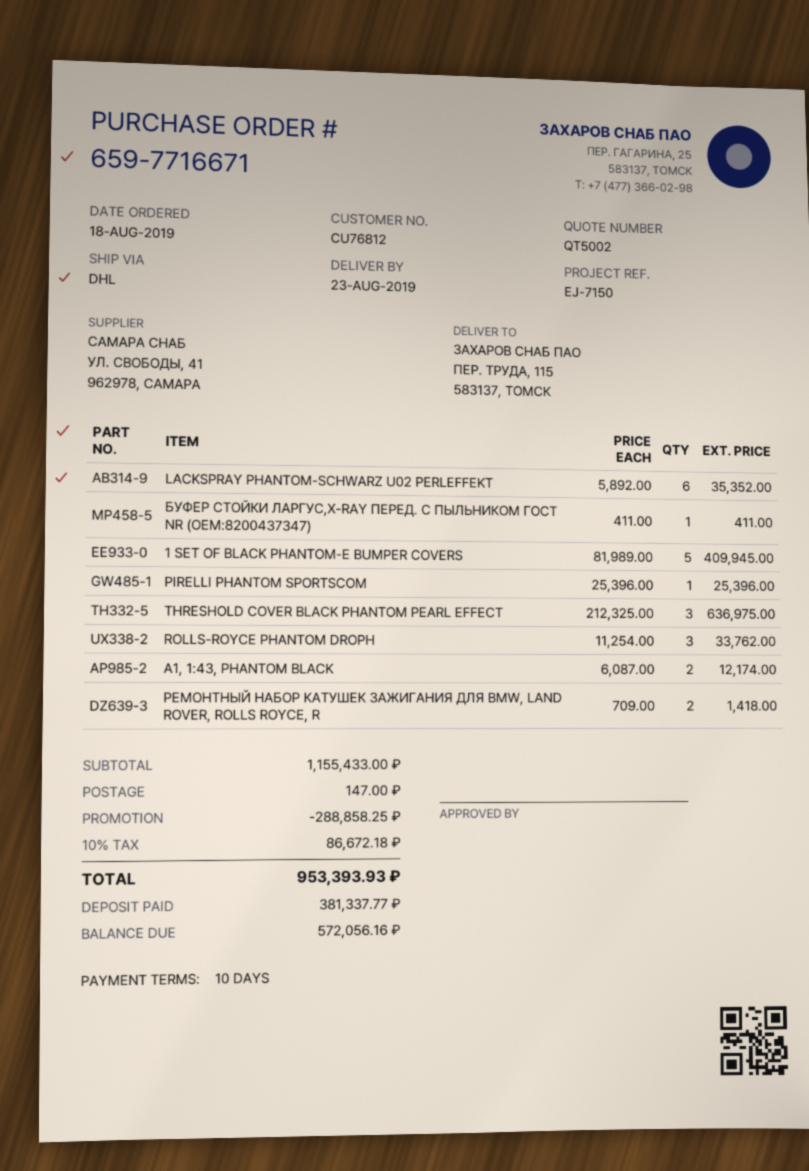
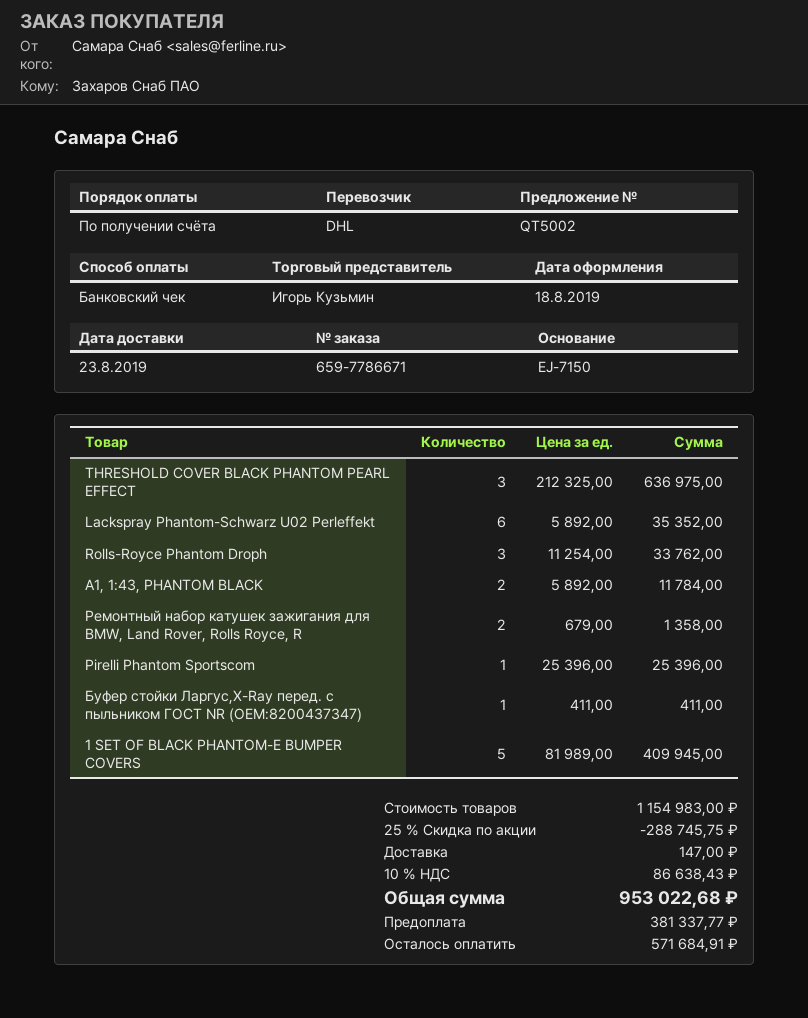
order number: 659-7716671 -> 659-7786671
payment terms: 10 days -> on receipt
A1, 1:43, PHANTOM BLACK: 2 x 6087.00 = 12174.00 -> 2 x 5892.00 = 11784.00
РЕМОНТНЫЙ НАБОР КАТУШЕК ЗАЖИГАНИЯ ДЛЯ BMW, LAND ROVER, ROLLS ROYCE, R: 2 x 709.00 = 1418.00 -> 2 x 679.00 = 1358.00
subtotal: 1155433.00 -> 1154983.00
discount: 288858.25 -> 288745.75
tax: 10% = 86672.18 -> 10% = 86638.43
total: 953393.93 -> 953022.68
balance: 572056.16 -> 571684.91

